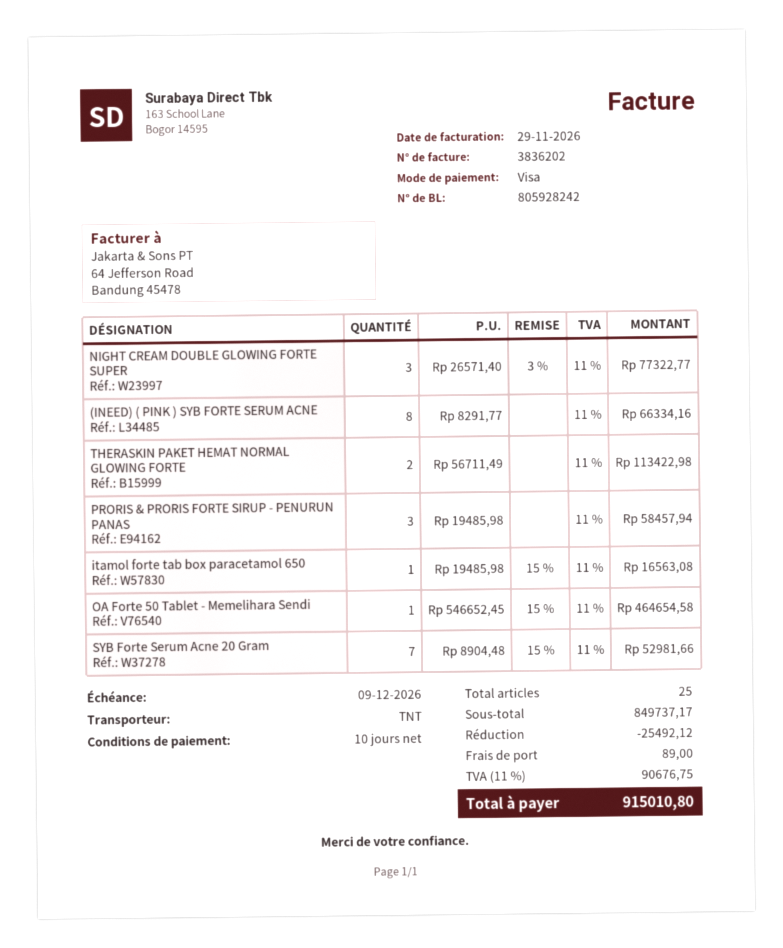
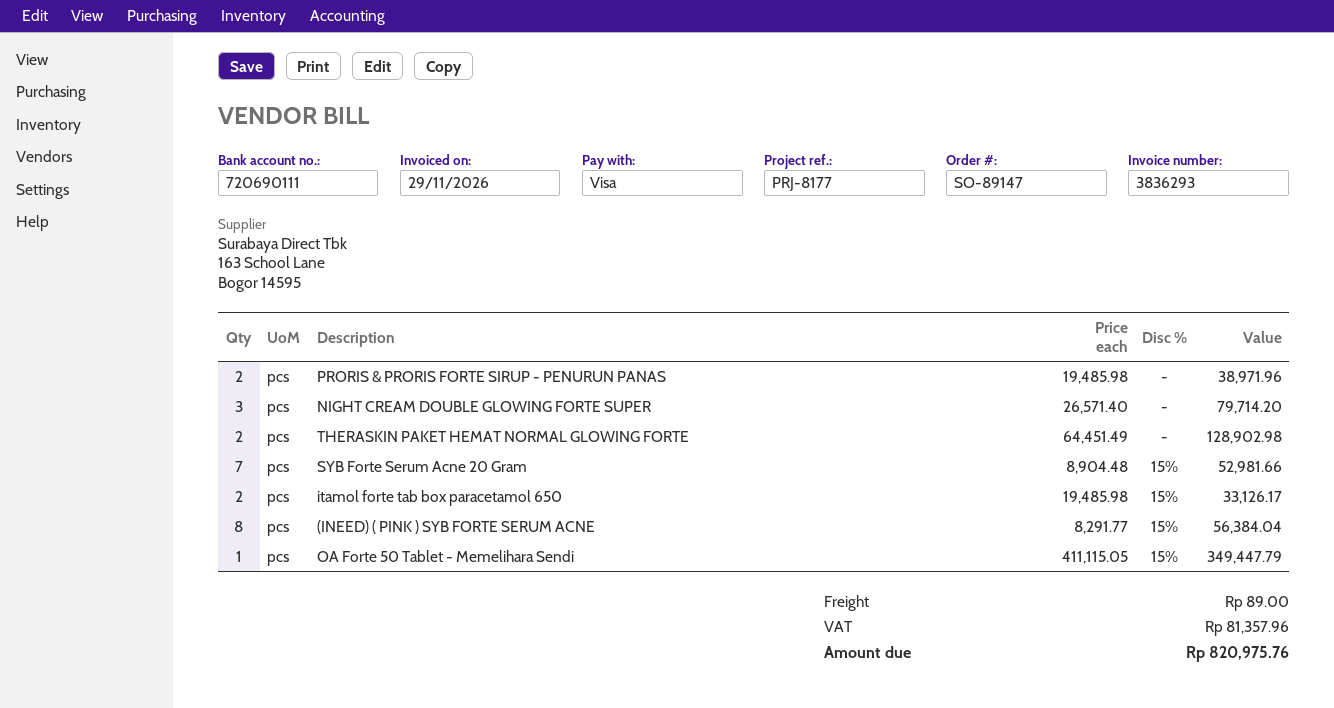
invoice number: 3836202 -> 3836293
NIGHT CREAM DOUBLE GLOWING FORTE SUPER: 3 x 26571.40 - 3% = 77322.77 -> 3 x 26571.40 = 79714.20
(INEED) ( PINK ) SYB FORTE SERUM ACNE: 8 x 8291.77 = 66334.16 -> 8 x 8291.77 - 15% = 56384.04
THERASKIN PAKET HEMAT NORMAL GLOWING FORTE: 2 x 56711.49 = 113422.98 -> 2 x 64451.49 = 128902.98
PRORIS & PRORIS FORTE SIRUP - PENURUN PANAS: 3 x 19485.98 = 58457.94 -> 2 x 19485.98 = 38971.96
itamol forte tab box paracetamol 650: 1 x 19485.98 - 15% = 16563.08 -> 2 x 19485.98 - 15% = 33126.17
OA Forte 50 Tablet - Memelihara Sendi: 1 x 546652.45 - 15% = 464654.58 -> 1 x 411115.05 - 15% = 349447.79
discount: 25492.12 -> none
tax: 90676.75 -> 81357.96
total: 915010.80 -> 820975.76

